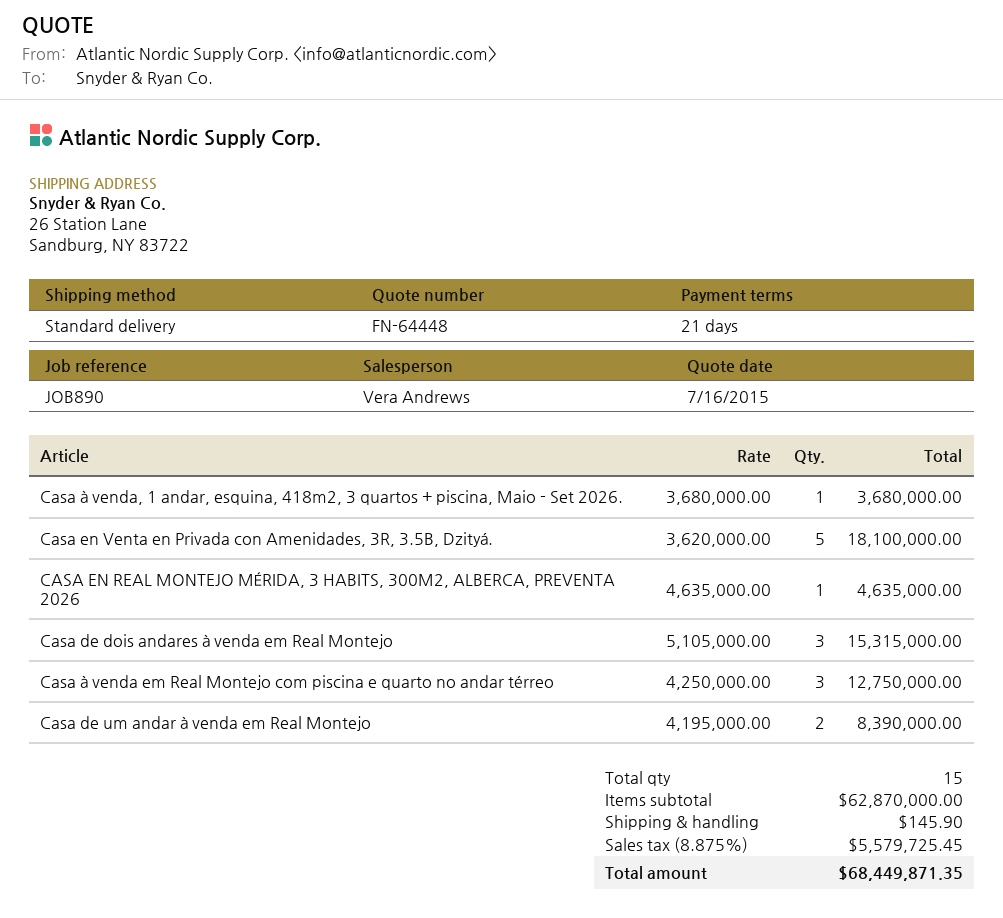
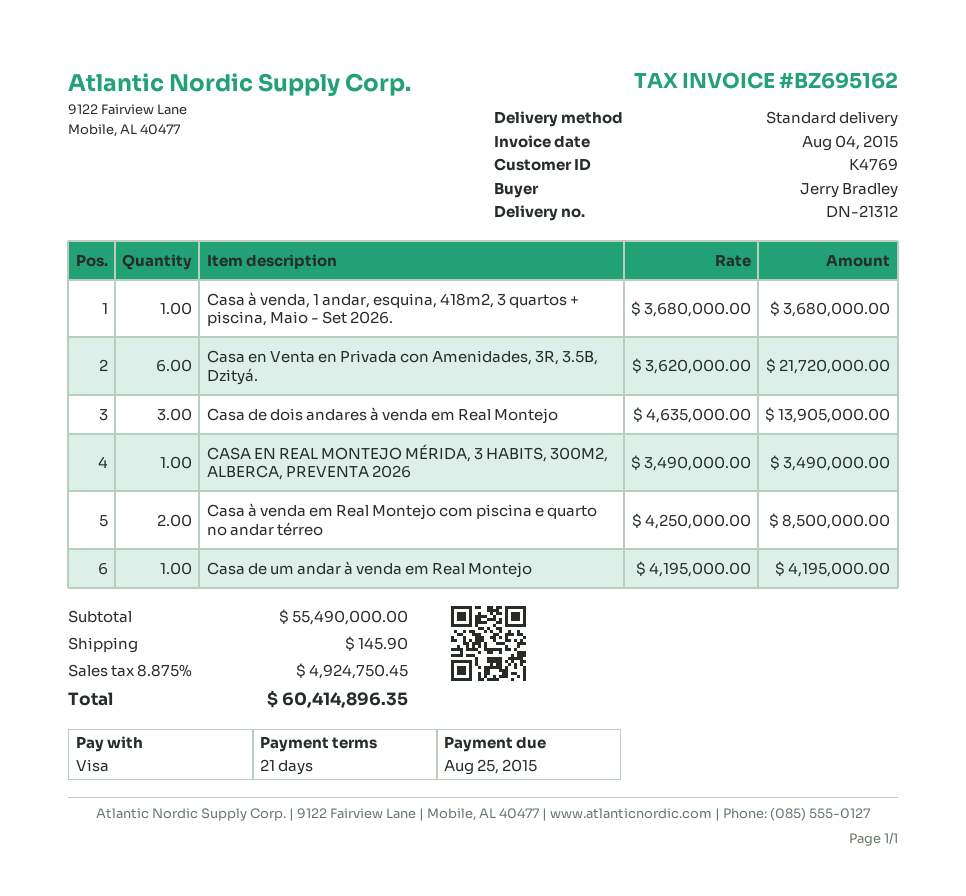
Casa en Venta en Privada con Amenidades, 3R, 3.5B, Dzityá.: 5 x 3620000.00 = 18100000.00 -> 6 x 3620000.00 = 21720000.00
CASA EN REAL MONTEJO MÉRIDA, 3 HABITS, 300M2, ALBERCA, PREVENTA 2026: 1 x 4635000.00 = 4635000.00 -> 1 x 3490000.00 = 3490000.00
Casa de dois andares à venda em Real Montejo: 3 x 5105000.00 = 15315000.00 -> 3 x 4635000.00 = 13905000.00
Casa à venda em Real Montejo com piscina e quarto no andar térreo: 3 x 4250000.00 = 12750000.00 -> 2 x 4250000.00 = 8500000.00
Casa de um andar à venda em Real Montejo: 2 x 4195000.00 = 8390000.00 -> 1 x 4195000.00 = 4195000.00
subtotal: 62870000.00 -> 55490000.00
tax: 8.875% = 5579725.45 -> 8.875% = 4924750.45
total: 68449871.35 -> 60414896.35

